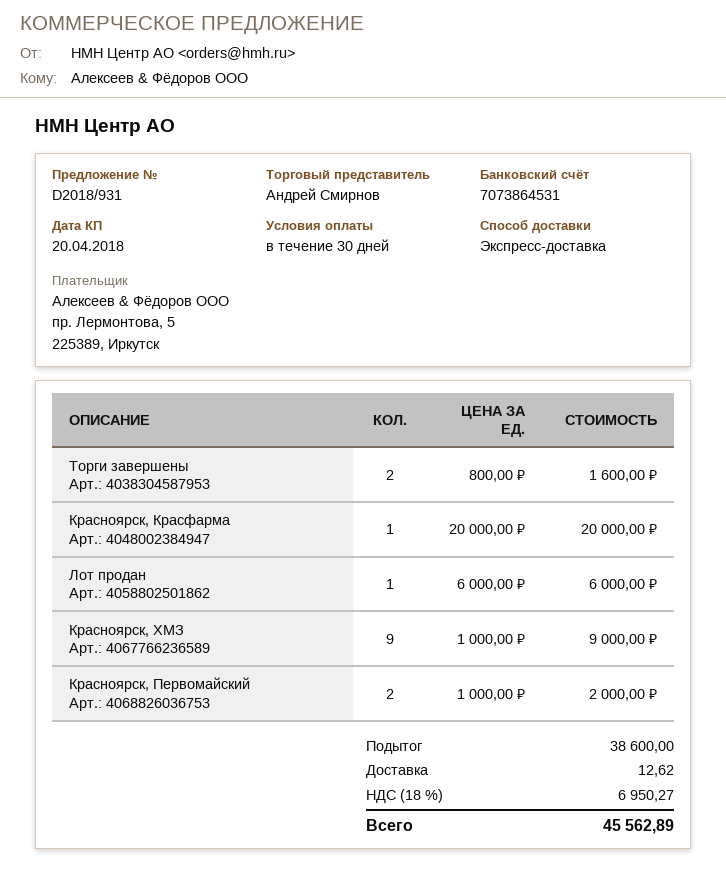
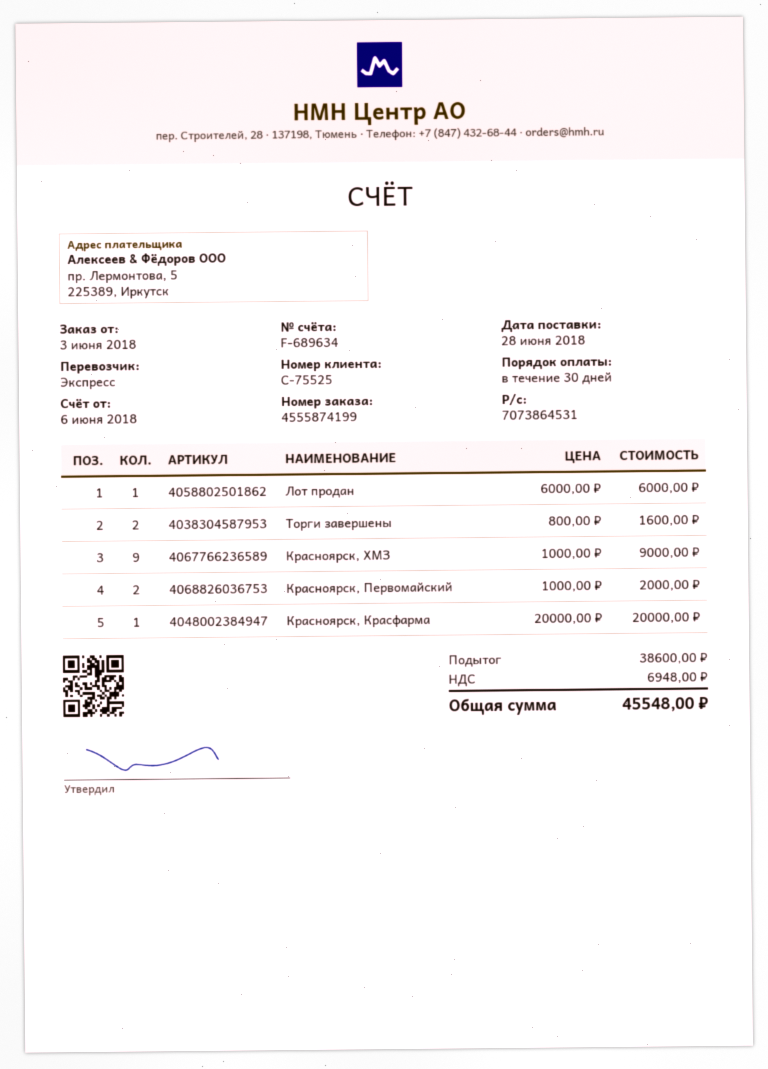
shipping: 12.62 -> none
tax: 6950.27 -> 6948.00
total: 45562.89 -> 45548.00

